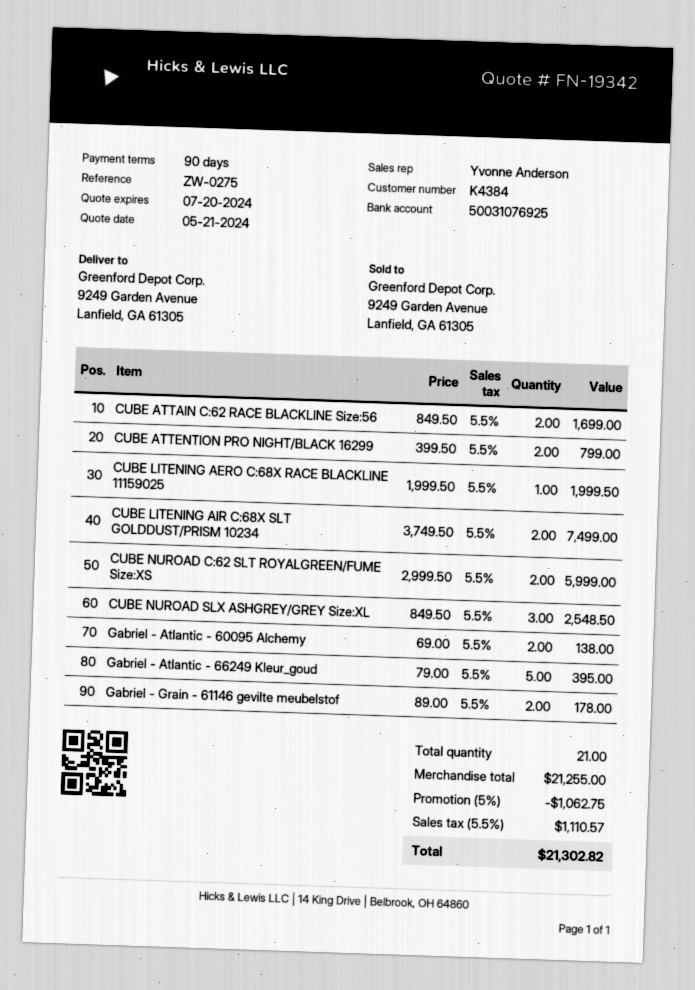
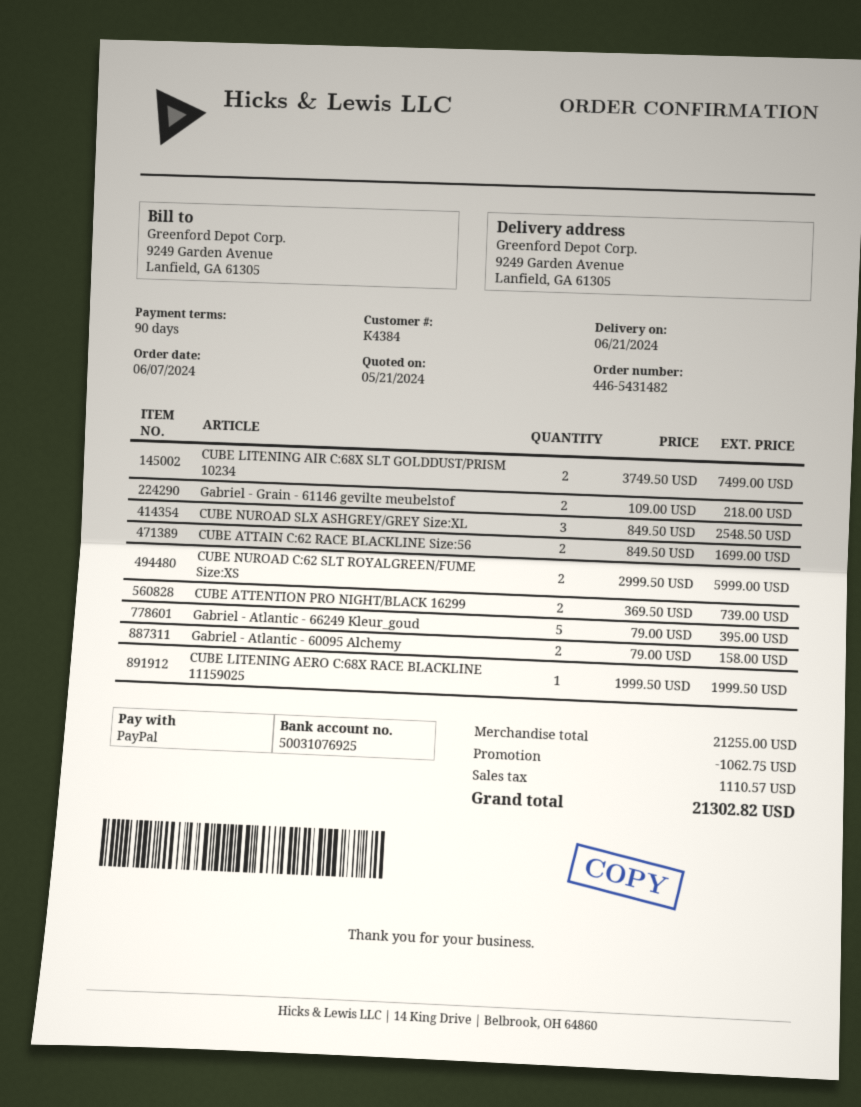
CUBE ATTENTION PRO NIGHT/BLACK 16299: 2 x 399.50 = 799.00 -> 2 x 369.50 = 739.00
Gabriel - Atlantic - 60095 Alchemy: 2 x 69.00 = 138.00 -> 2 x 79.00 = 158.00
Gabriel - Grain - 61146 gevilte meubelstof: 2 x 89.00 = 178.00 -> 2 x 109.00 = 218.00

